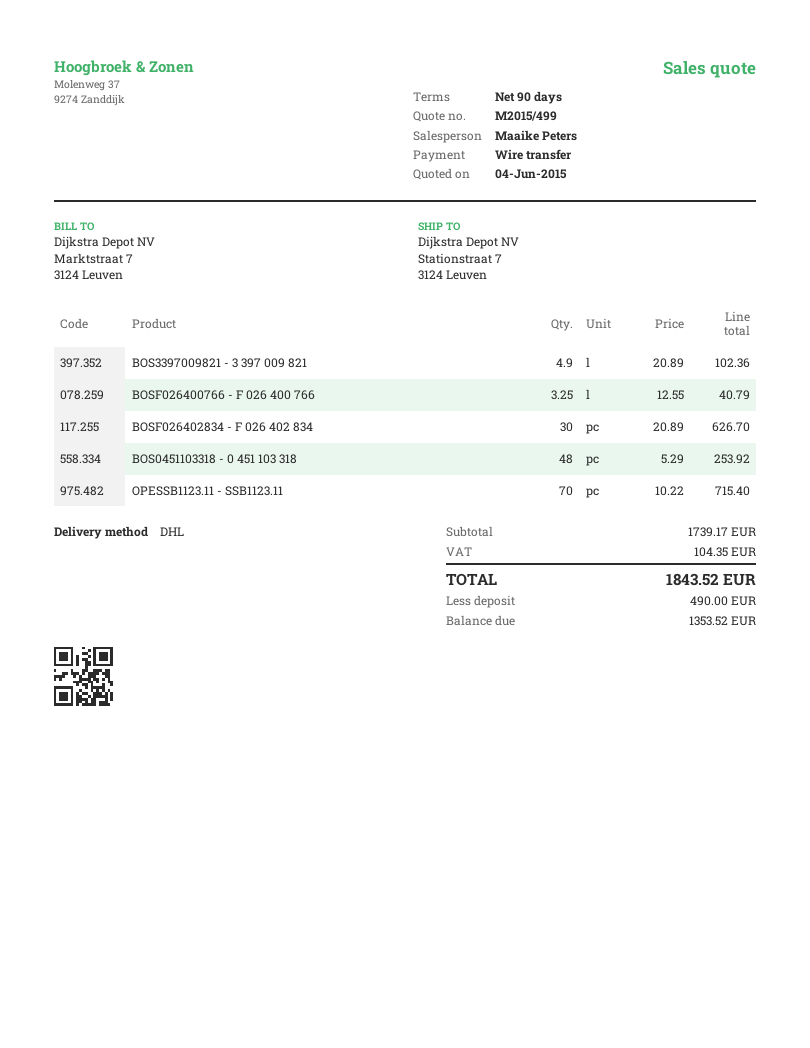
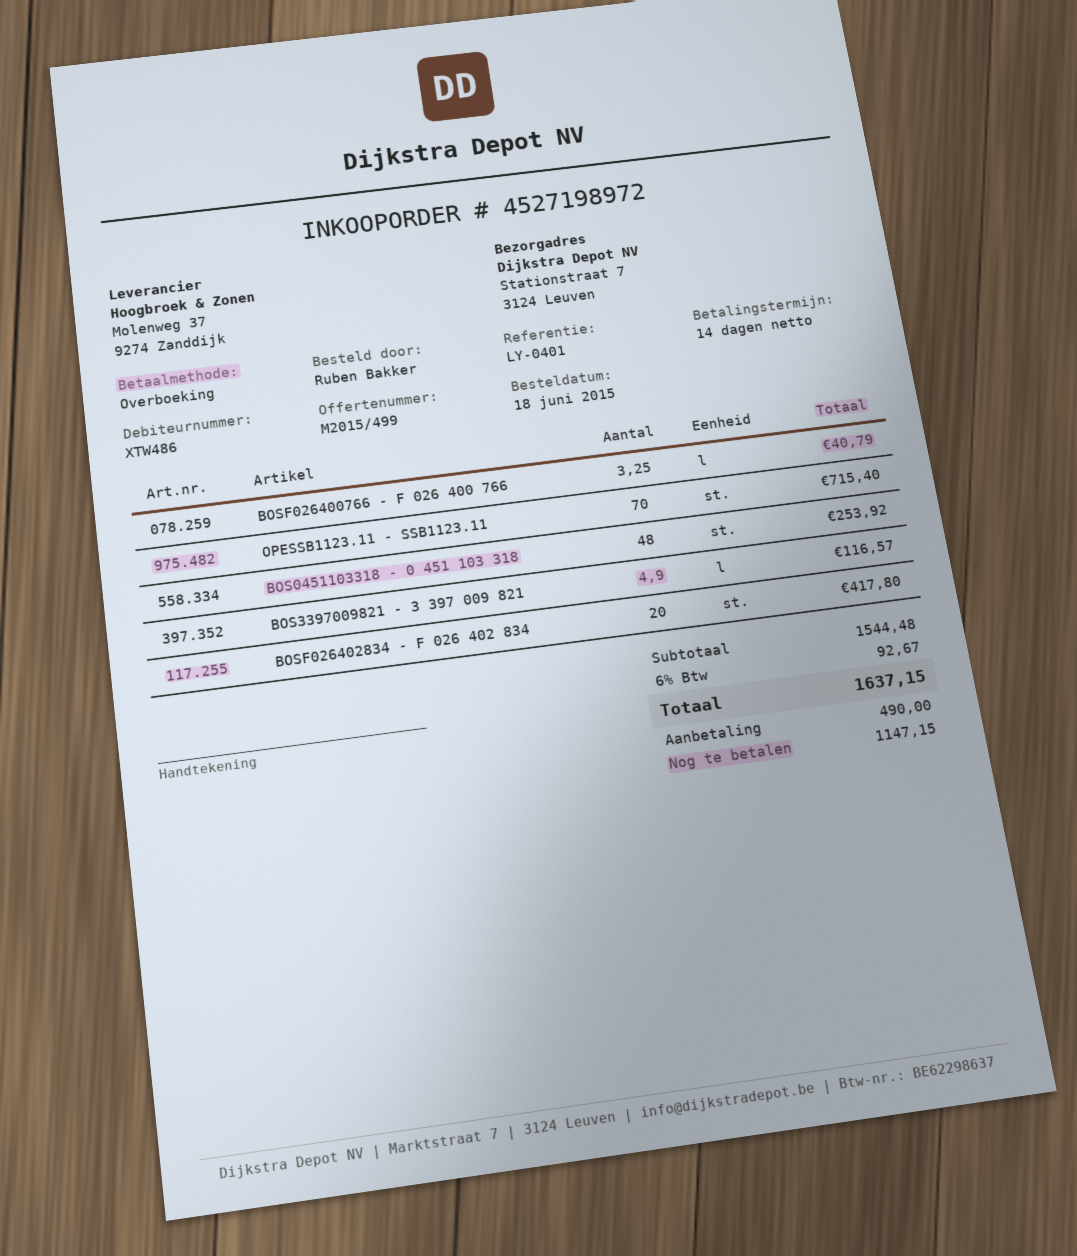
payment terms: 90 days -> 14 days
BOS3397009821 - 3 397 009 821: 4.9 for 102.36 -> 4.9 for 116.57
BOSF026402834 - F 026 402 834: 30 for 626.70 -> 20 for 417.80
subtotal: 1739.17 -> 1544.48
tax: 104.35 -> 92.67
total: 1843.52 -> 1637.15
balance: 1353.52 -> 1147.15

